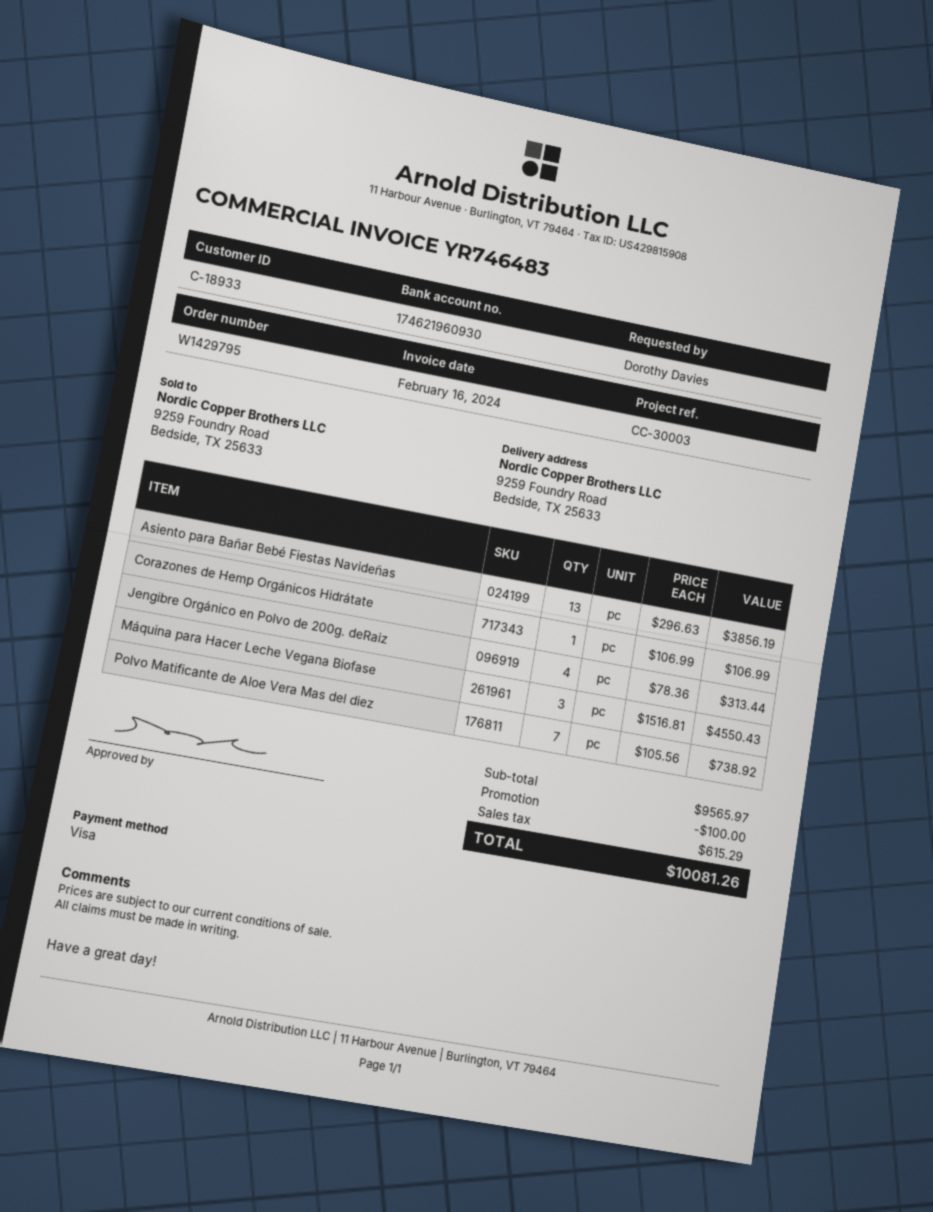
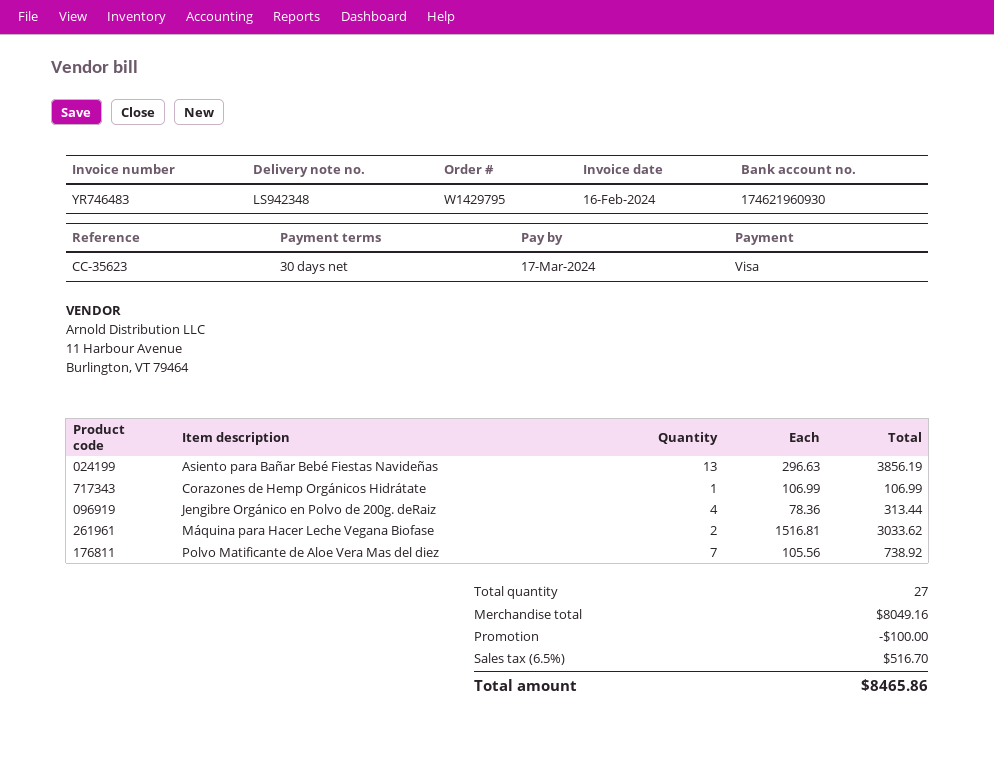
reference: CC-30003 -> CC-35623
Máquina para Hacer Leche Vegana Biofase: 3 x 1516.81 = 4550.43 -> 2 x 1516.81 = 3033.62
subtotal: 9565.97 -> 8049.16
tax: 615.29 -> 516.70
total: 10081.26 -> 8465.86

